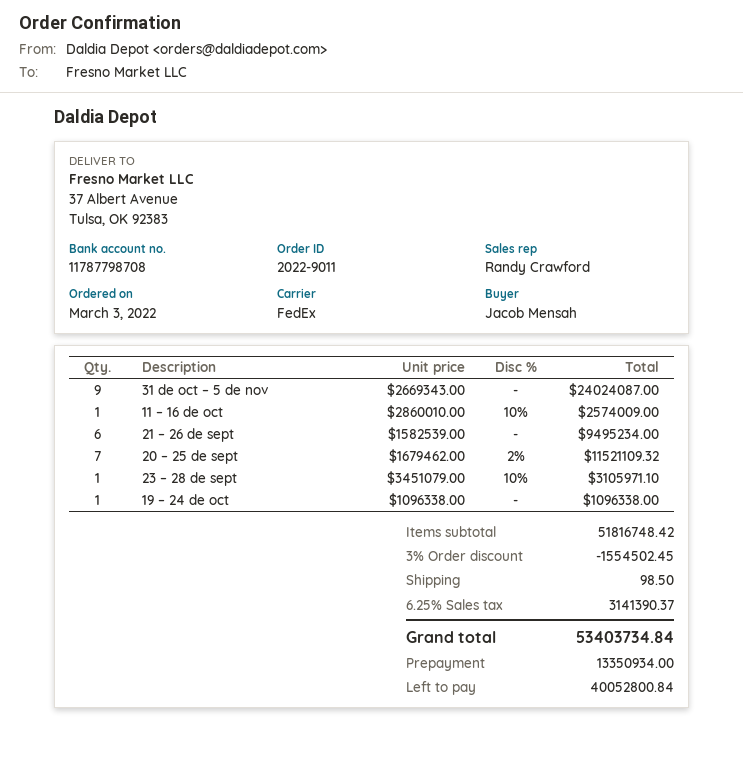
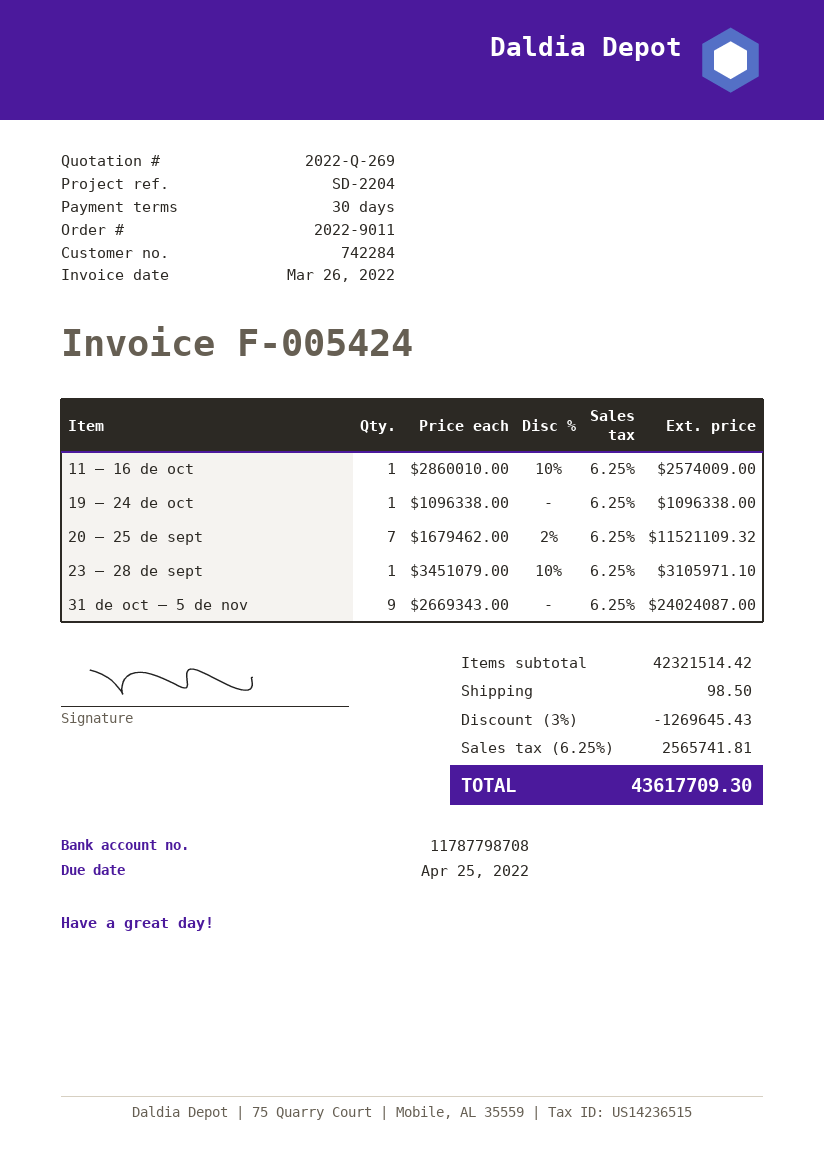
21 – 26 de sept: 6 x 1582539.00 = 9495234.00 -> none
subtotal: 51816748.42 -> 42321514.42
discount: 3% = 1554502.45 -> 3% = 1269645.43
tax: 6.25% = 3141390.37 -> 6.25% = 2565741.81
total: 53403734.84 -> 43617709.30

